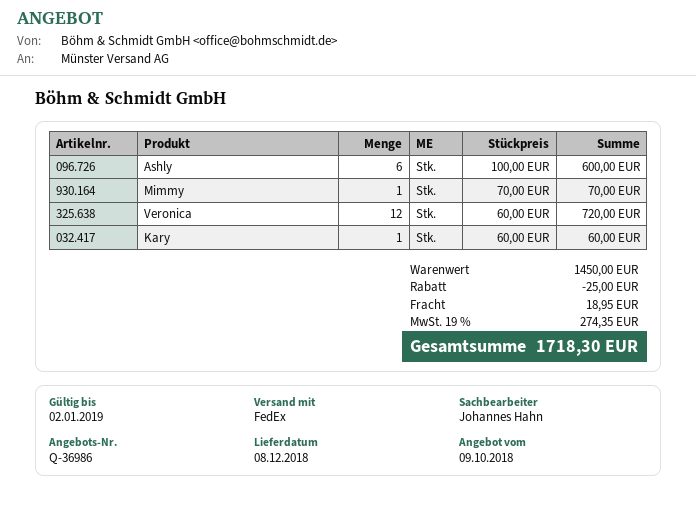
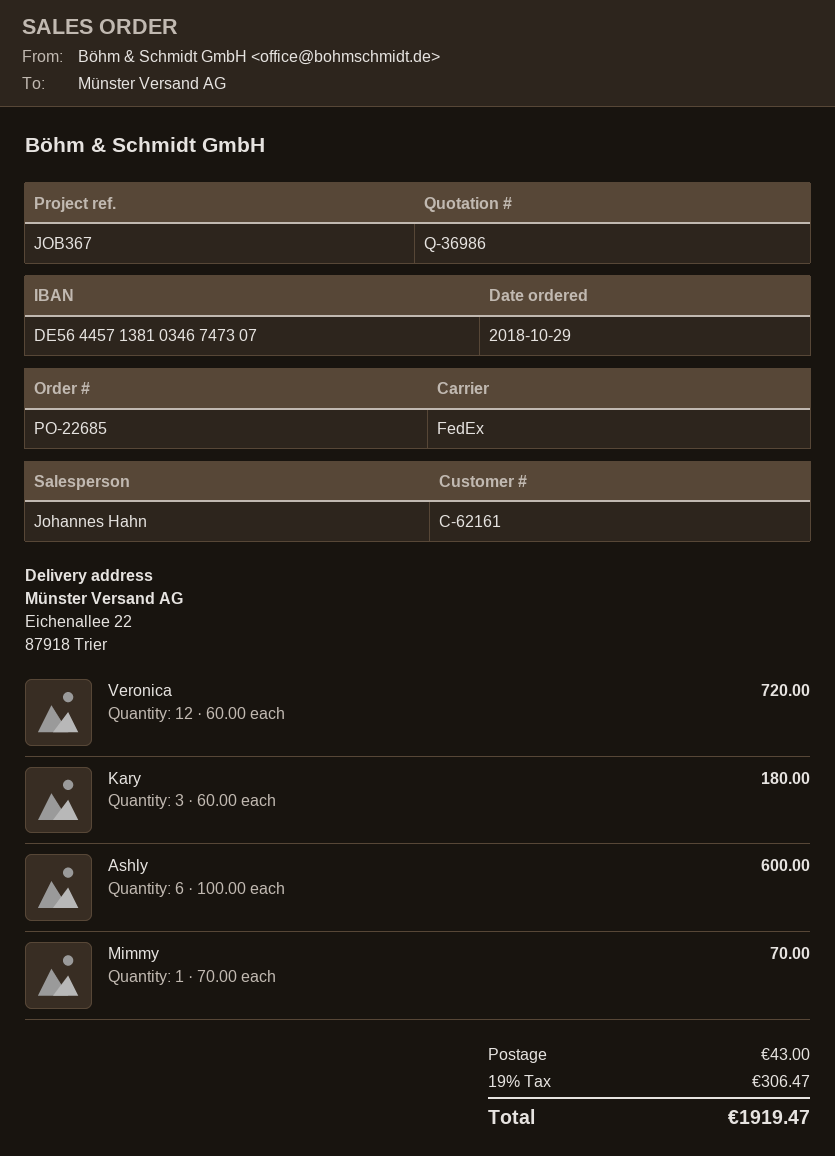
Kary: 1 x 60.00 = 60.00 -> 3 x 60.00 = 180.00
discount: 25.00 -> none
shipping: 18.95 -> 43.00
tax: 19% = 274.35 -> 19% = 306.47
total: 1718.30 -> 1919.47

